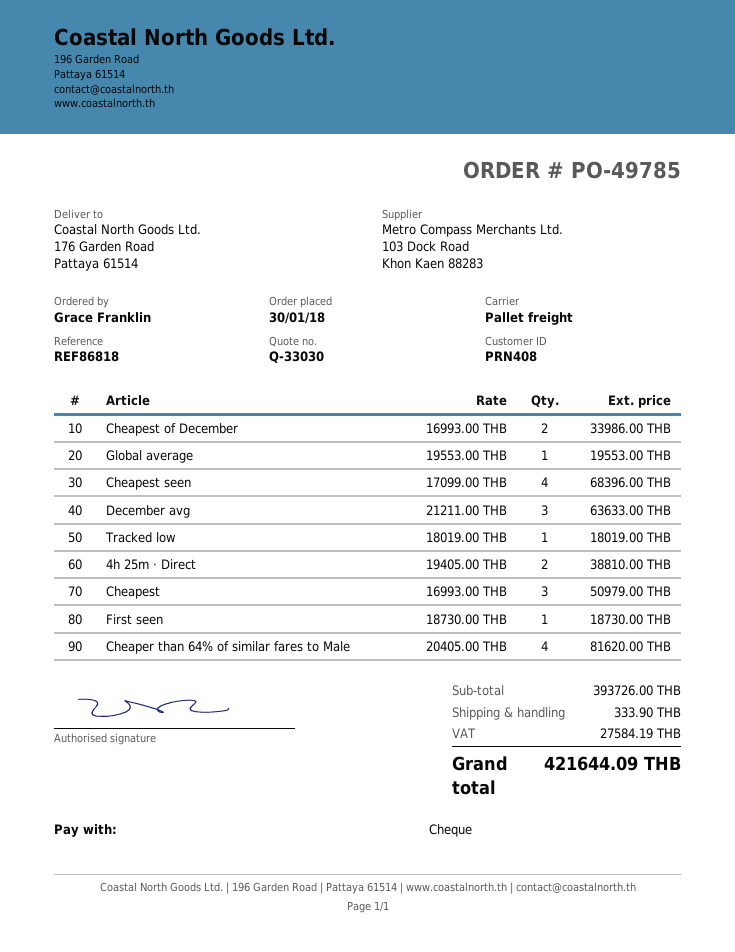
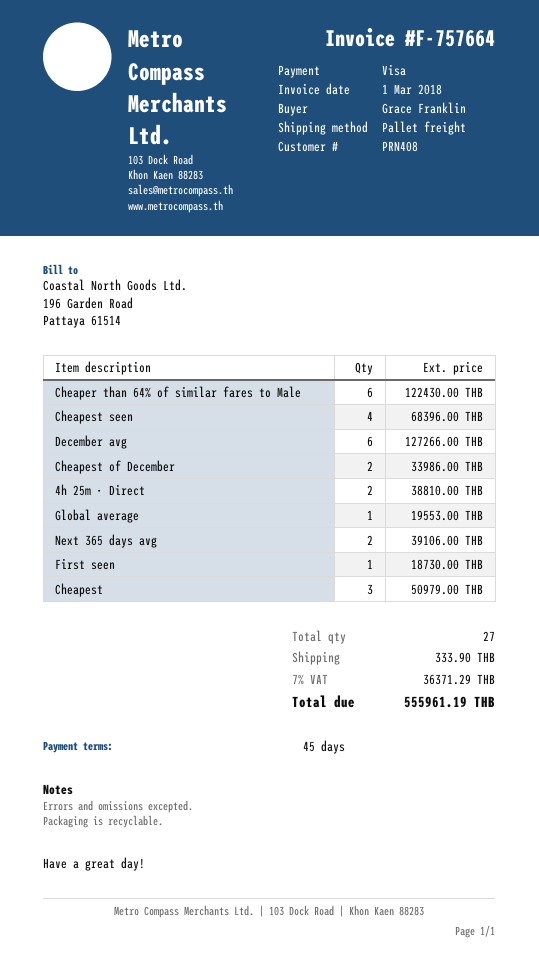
payment method: cheque -> Visa
December avg: 3 for 63633.00 -> 6 for 127266.00
Tracked low: 1 for 18019.00 -> none
Cheaper than 64% of similar fares to Male: 4 for 81620.00 -> 6 for 122430.00
Next 365 days avg: none -> 2 for 39106.00
tax: 27584.19 -> 36371.29
total: 421644.09 -> 555961.19

